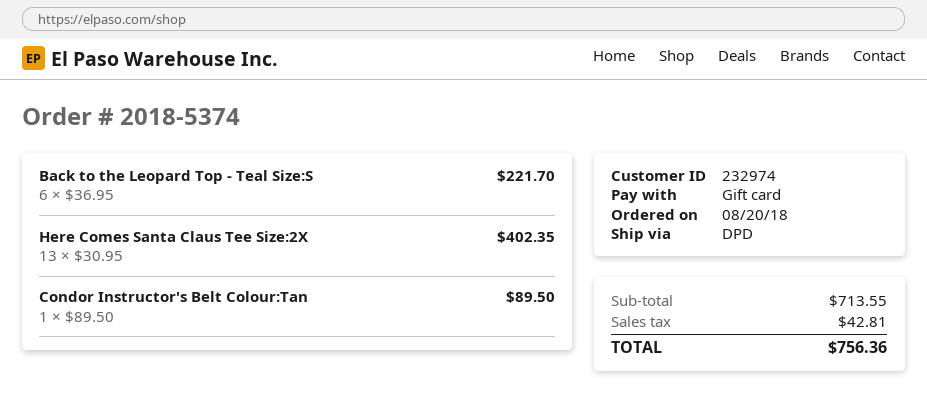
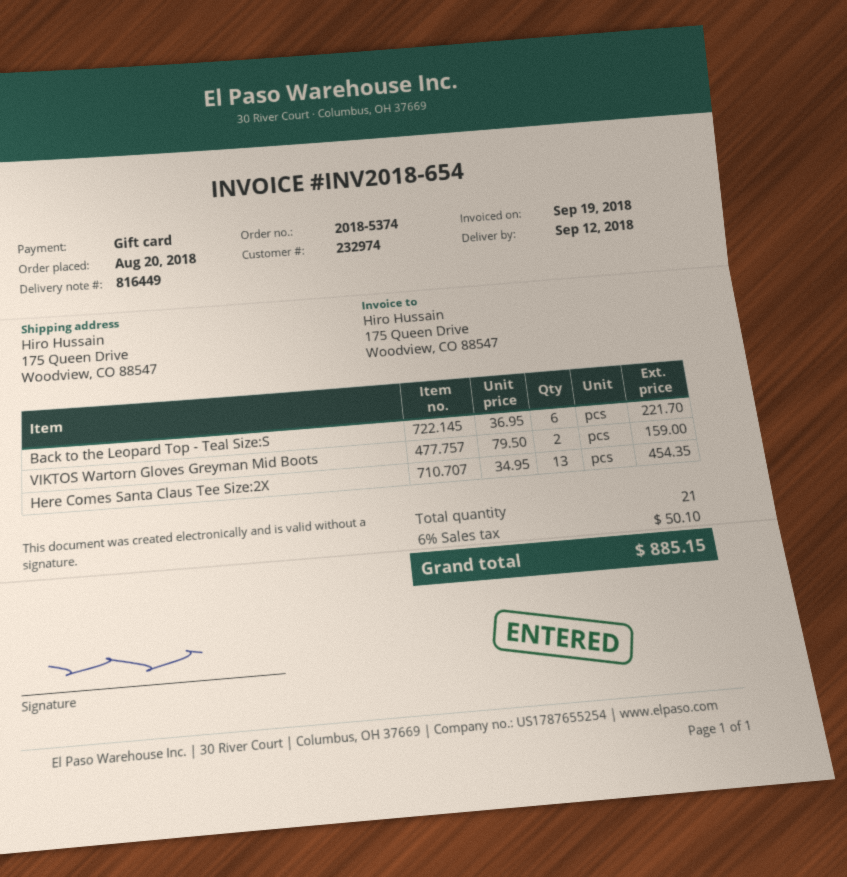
Here Comes Santa Claus Tee Size:2X: 13 x 30.95 = 402.35 -> 13 x 34.95 = 454.35
Condor Instructor's Belt Colour:Tan: 1 x 89.50 = 89.50 -> none
VIKTOS Wartorn Gloves Greyman Mid Boots: none -> 2 x 79.50 = 159.00
tax: 42.81 -> 50.10
total: 756.36 -> 885.15

